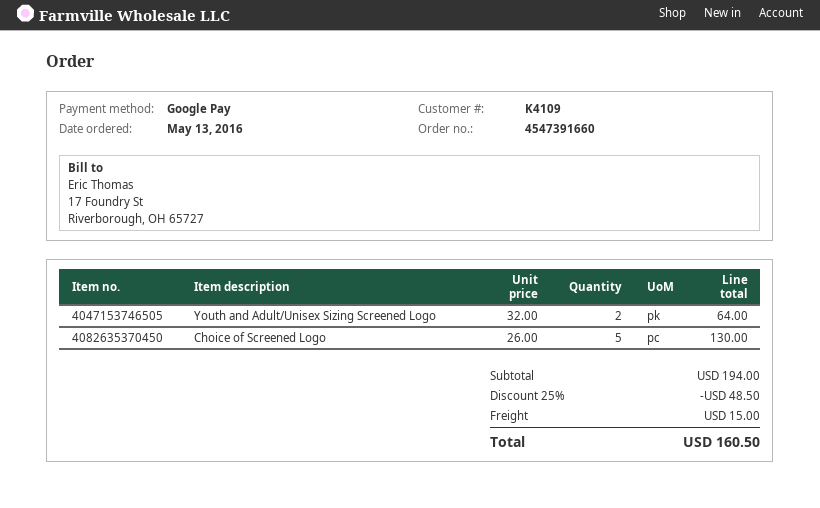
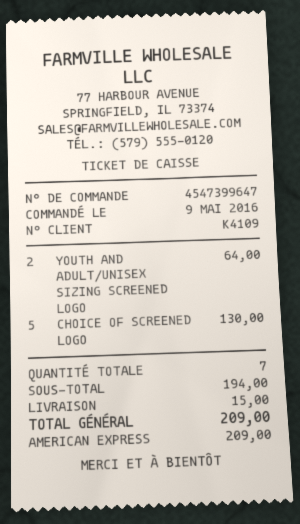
order number: 4547391660 -> 4547399647
order date: 2016-05-13 -> 2016-05-09
payment method: Google Pay -> American Express
discount: 25% = 48.50 -> none
total: 160.50 -> 209.00

